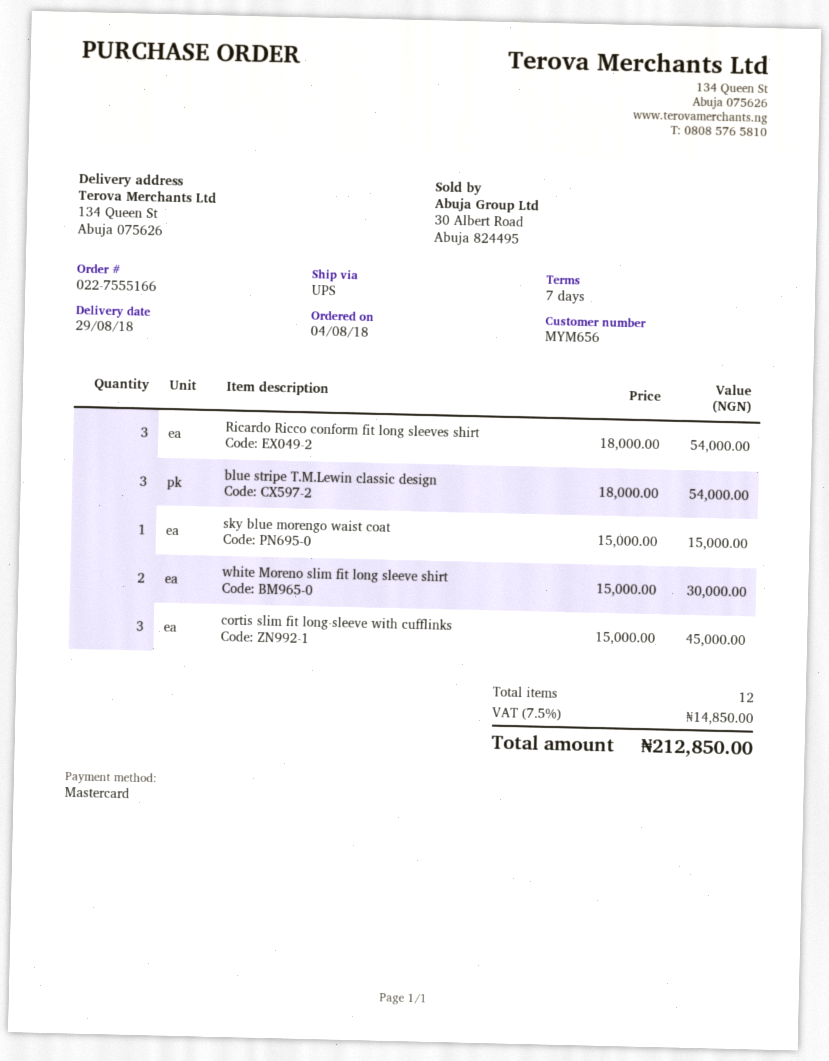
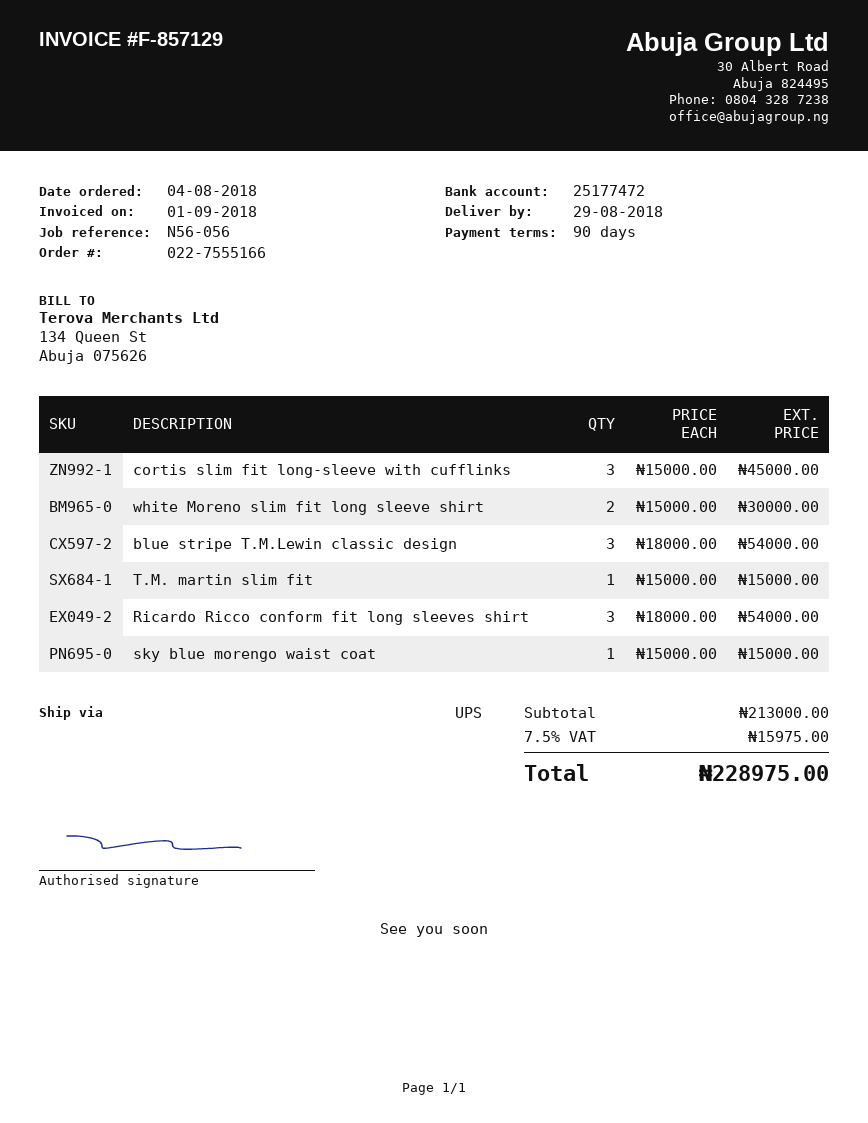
payment terms: 7 days -> 90 days
T.M. martin slim fit: none -> 1 x 15000.00 = 15000.00
tax: 7.5% = 14850.00 -> 7.5% = 15975.00
total: 212850.00 -> 228975.00

